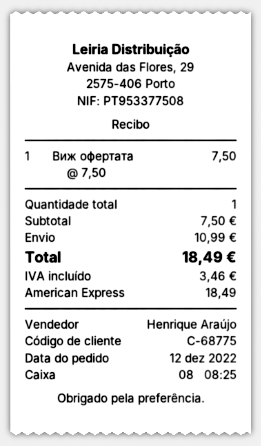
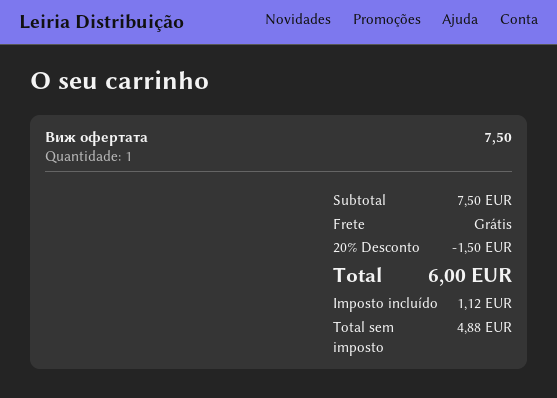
discount: none -> 20% = 1.50
shipping: 10.99 -> 0.00
tax: 3.46 -> 1.12
total: 18.49 -> 6.00

